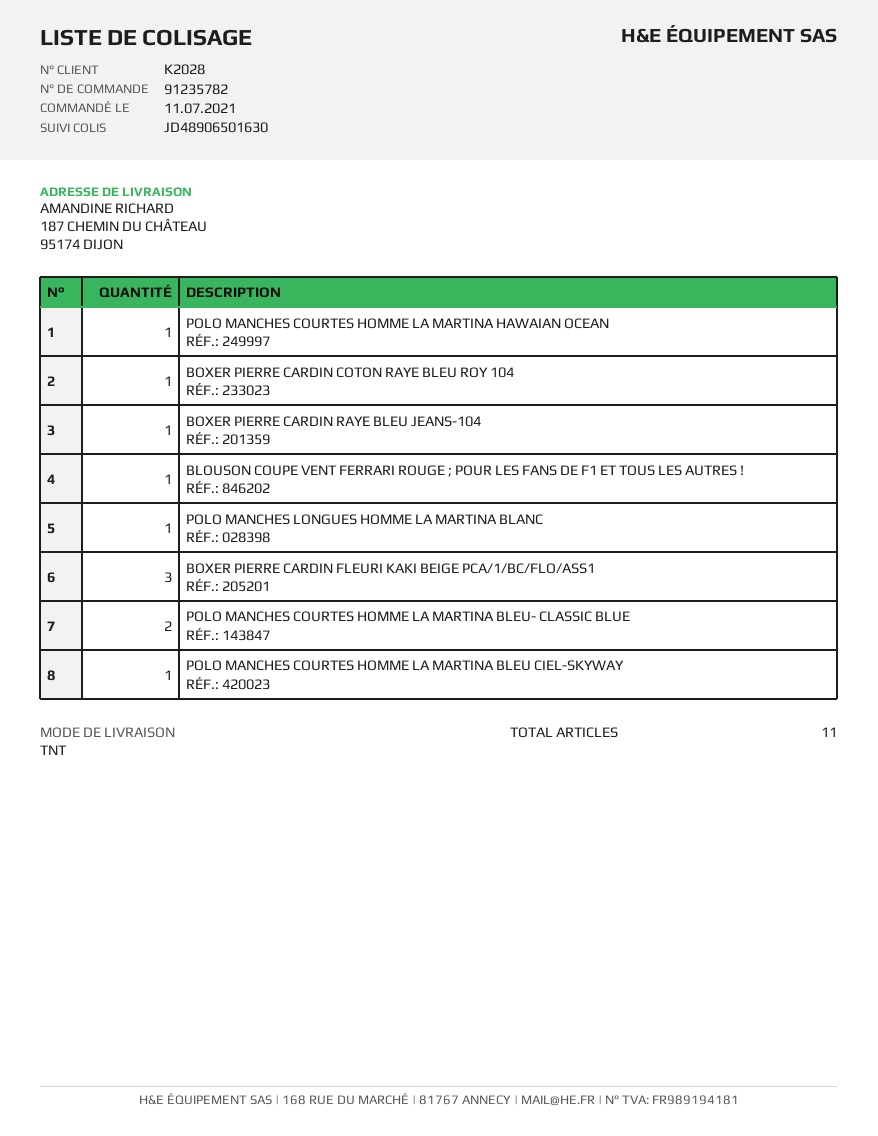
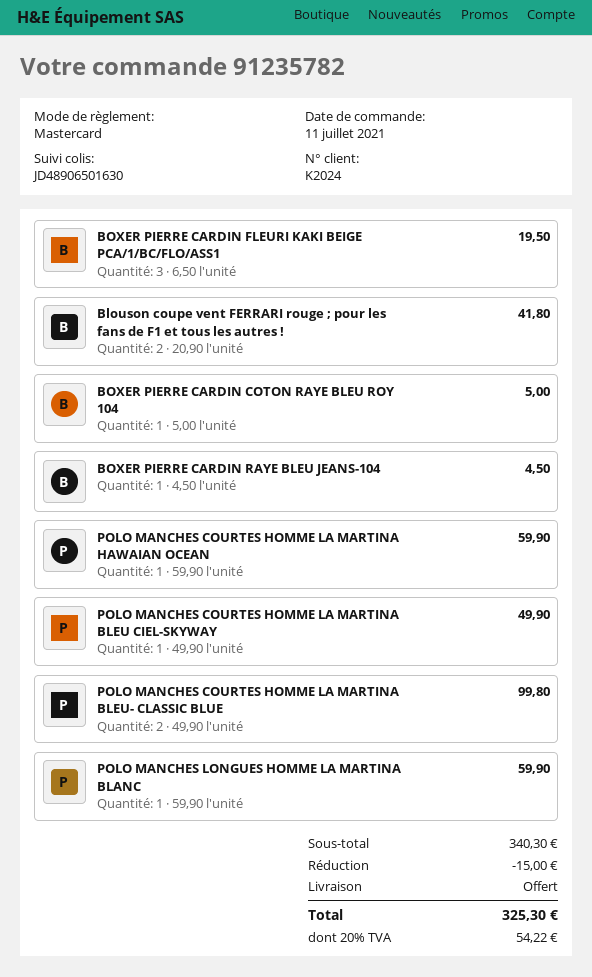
customer number: K2028 -> K2024
BLOUSON COUPE VENT FERRARI ROUGE ; POUR LES FANS DE F1 ET TOUS LES AUTRES !: 1 -> 2

